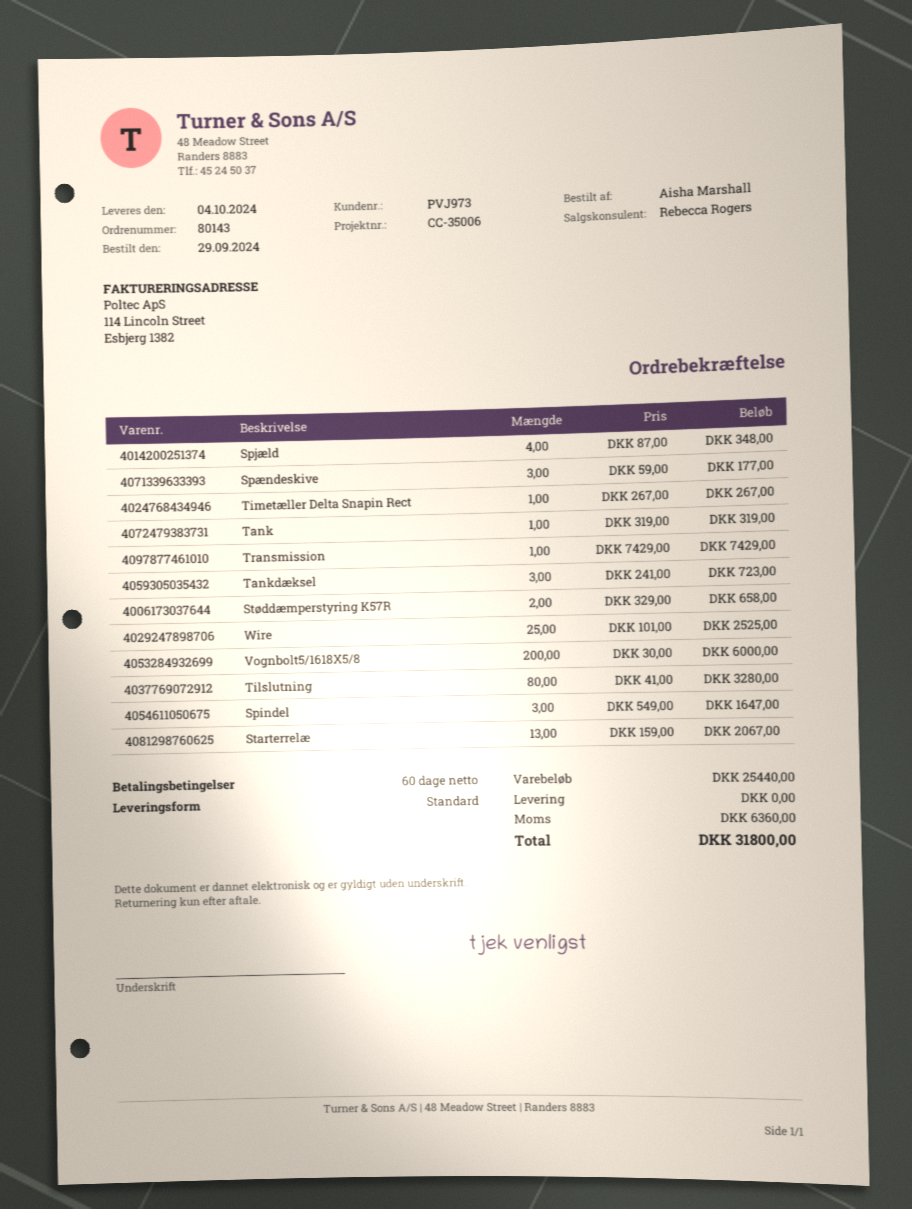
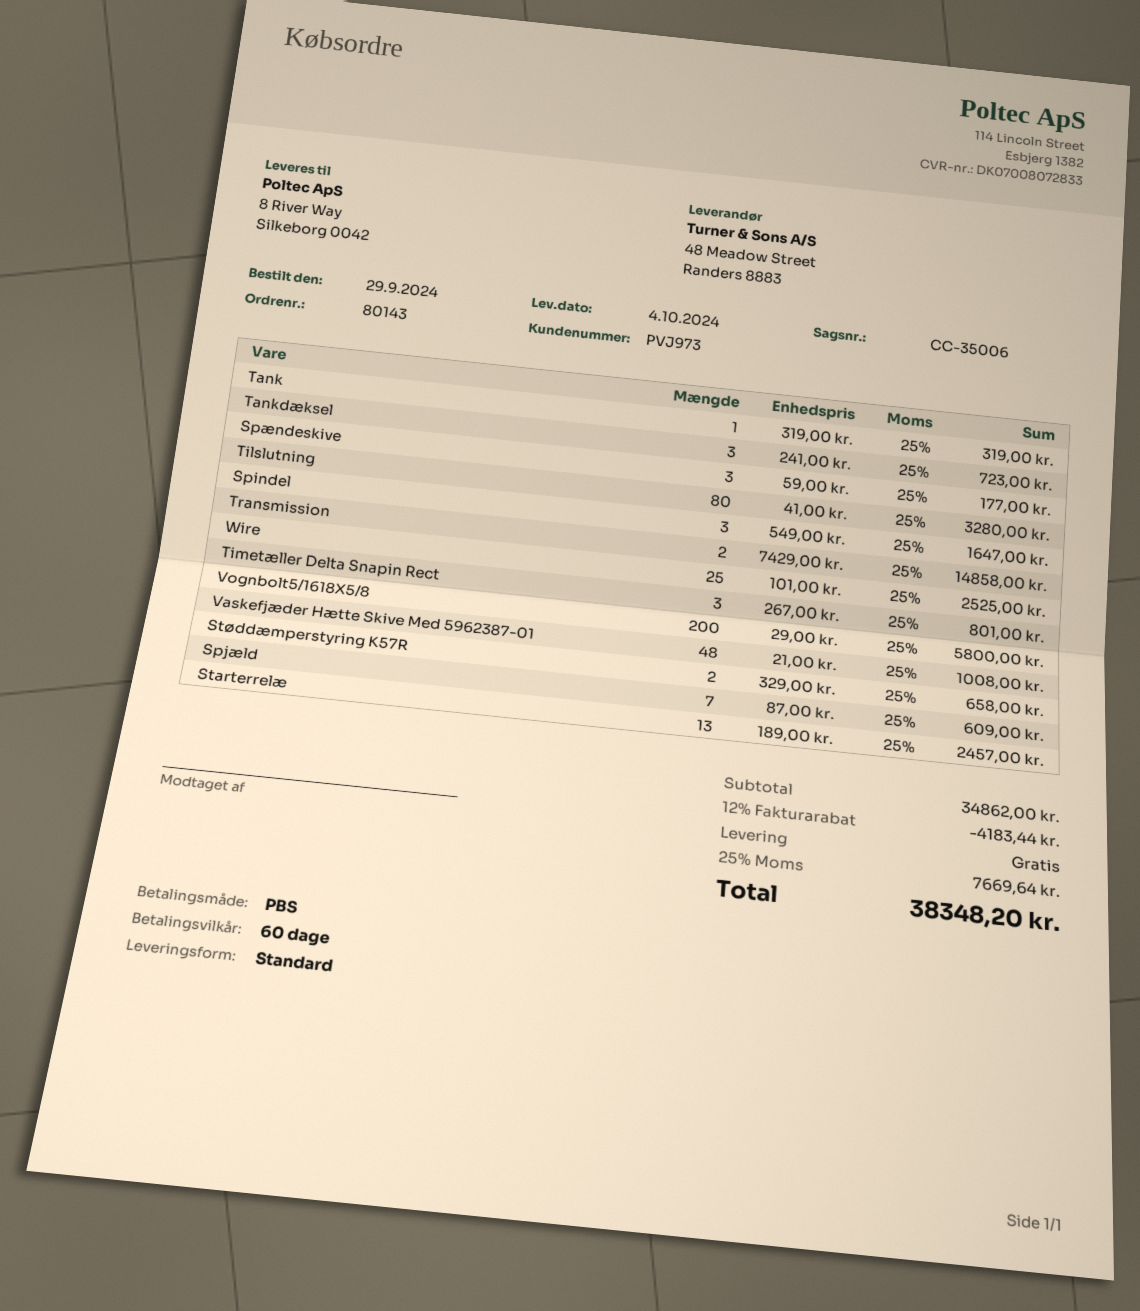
Spjæld: 4 x 87.00 = 348.00 -> 7 x 87.00 = 609.00
Timetæller Delta Snapin Rect: 1 x 267.00 = 267.00 -> 3 x 267.00 = 801.00
Transmission: 1 x 7429.00 = 7429.00 -> 2 x 7429.00 = 14858.00
Vognbolt5/1618X5/8: 200 x 30.00 = 6000.00 -> 200 x 29.00 = 5800.00
Starterrelæ: 13 x 159.00 = 2067.00 -> 13 x 189.00 = 2457.00
Vaskefjæder Hætte Skive Med 5962387-01: none -> 48 x 21.00 = 1008.00
subtotal: 25440.00 -> 34862.00
discount: none -> 12% = 4183.44
tax: 6360.00 -> 7669.64
total: 31800.00 -> 38348.20

